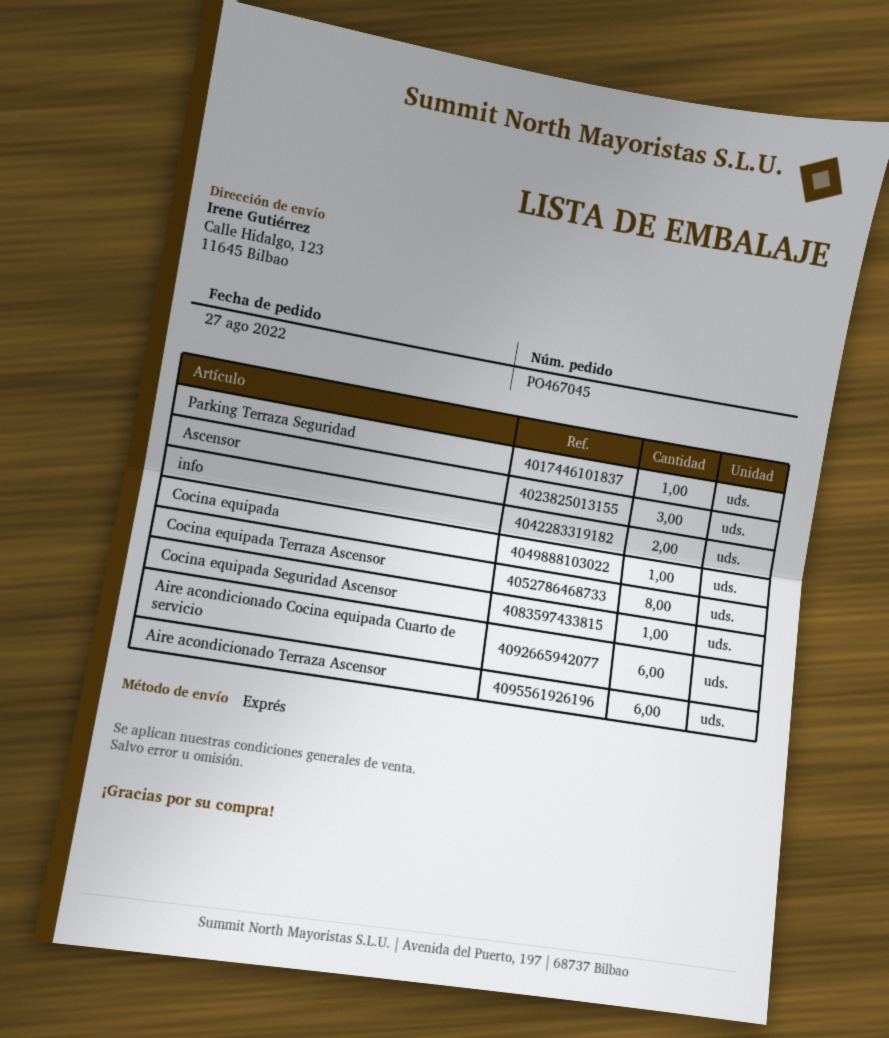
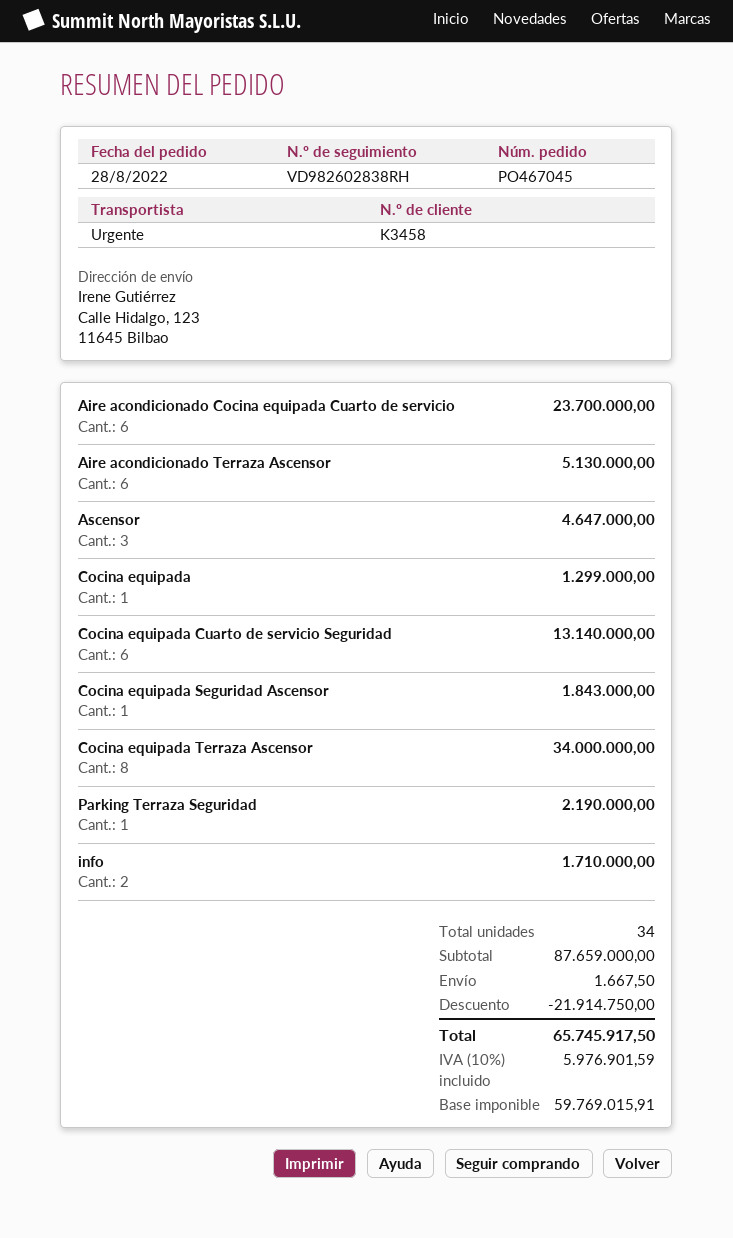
order date: 2022-08-27 -> 2022-08-28
Cocina equipada Cuarto de servicio Seguridad: none -> 6

